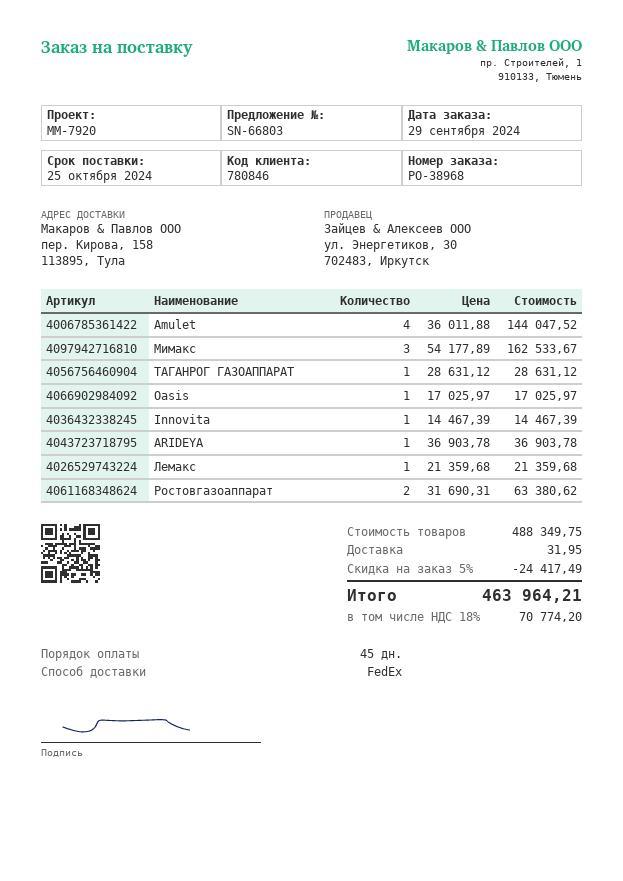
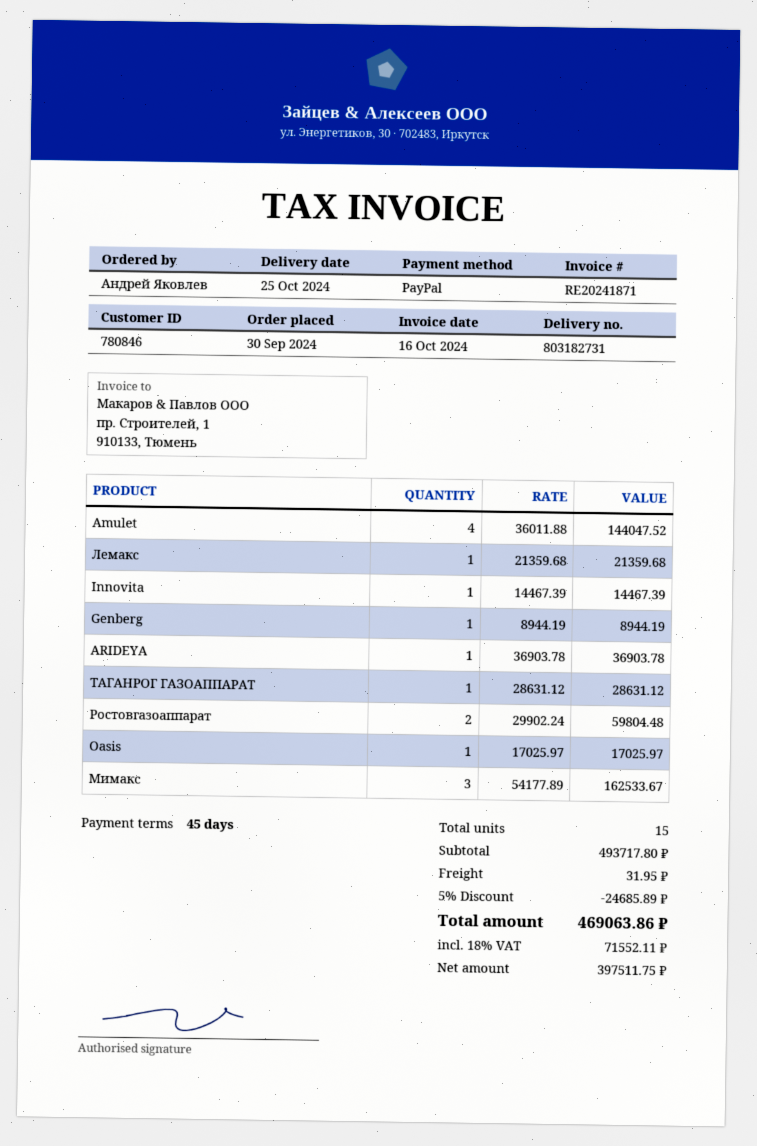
order date: 2024-09-29 -> 2024-09-30
Ростовгазоаппарат: 2 x 31690.31 = 63380.62 -> 2 x 29902.24 = 59804.48
Genberg: none -> 1 x 8944.19 = 8944.19
subtotal: 488349.75 -> 493717.80
discount: 5% = 24417.49 -> 5% = 24685.89
tax: 18% = 70774.20 -> 18% = 71552.11
total: 463964.21 -> 469063.86

